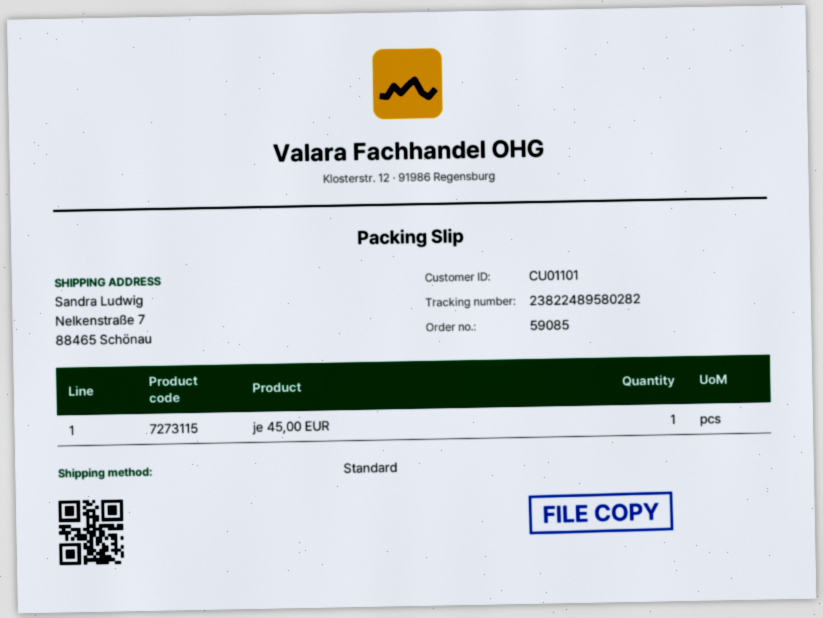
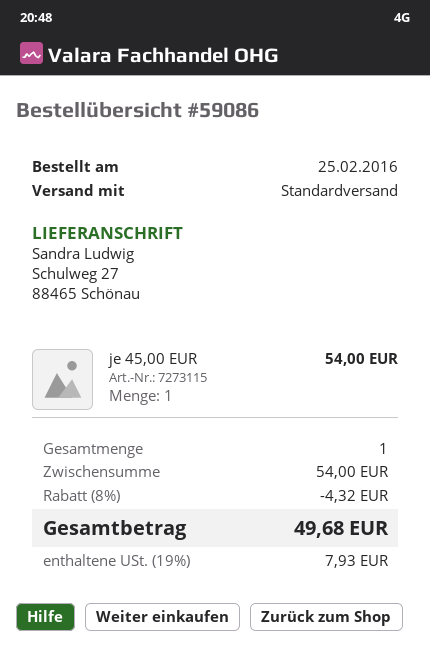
order number: 59085 -> 59086
ship to: Nelkenstraße 7, 88465 Schönau -> Schulweg 27, 88465 Schönau

